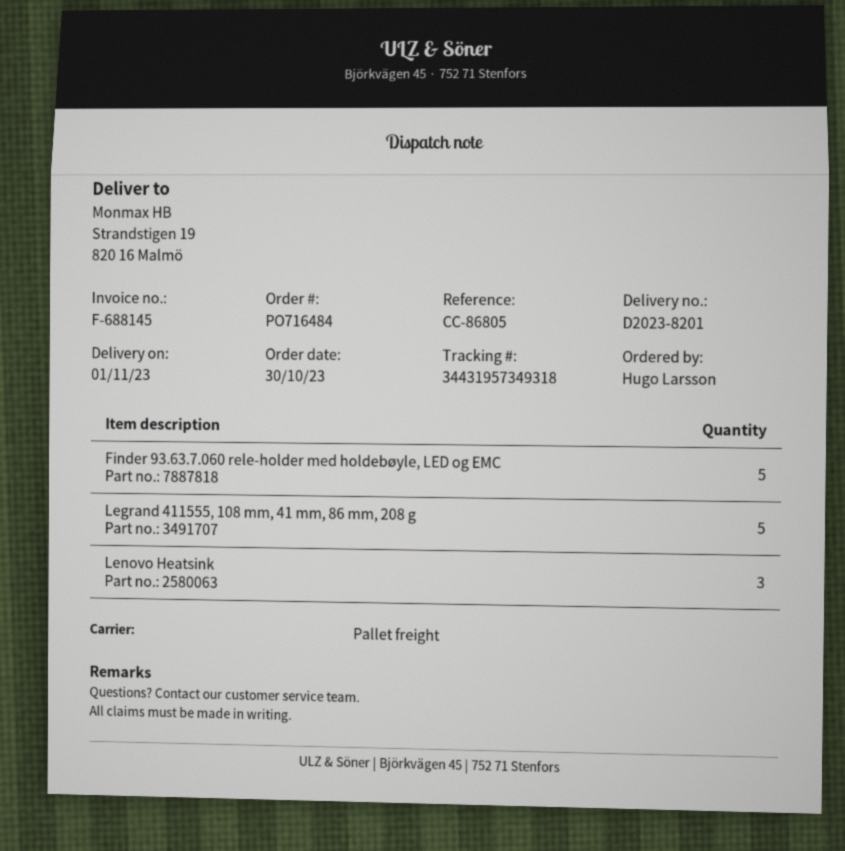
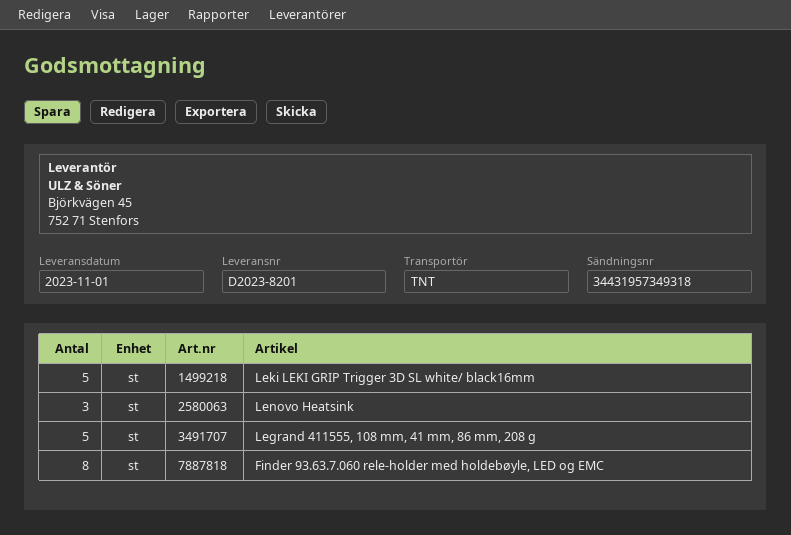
shipping method: pallet freight -> TNT
Finder 93.63.7.060 rele-holder med holdebøyle, LED og EMC: 5 -> 8
Leki LEKI GRIP Trigger 3D SL white/ black16mm: none -> 5

